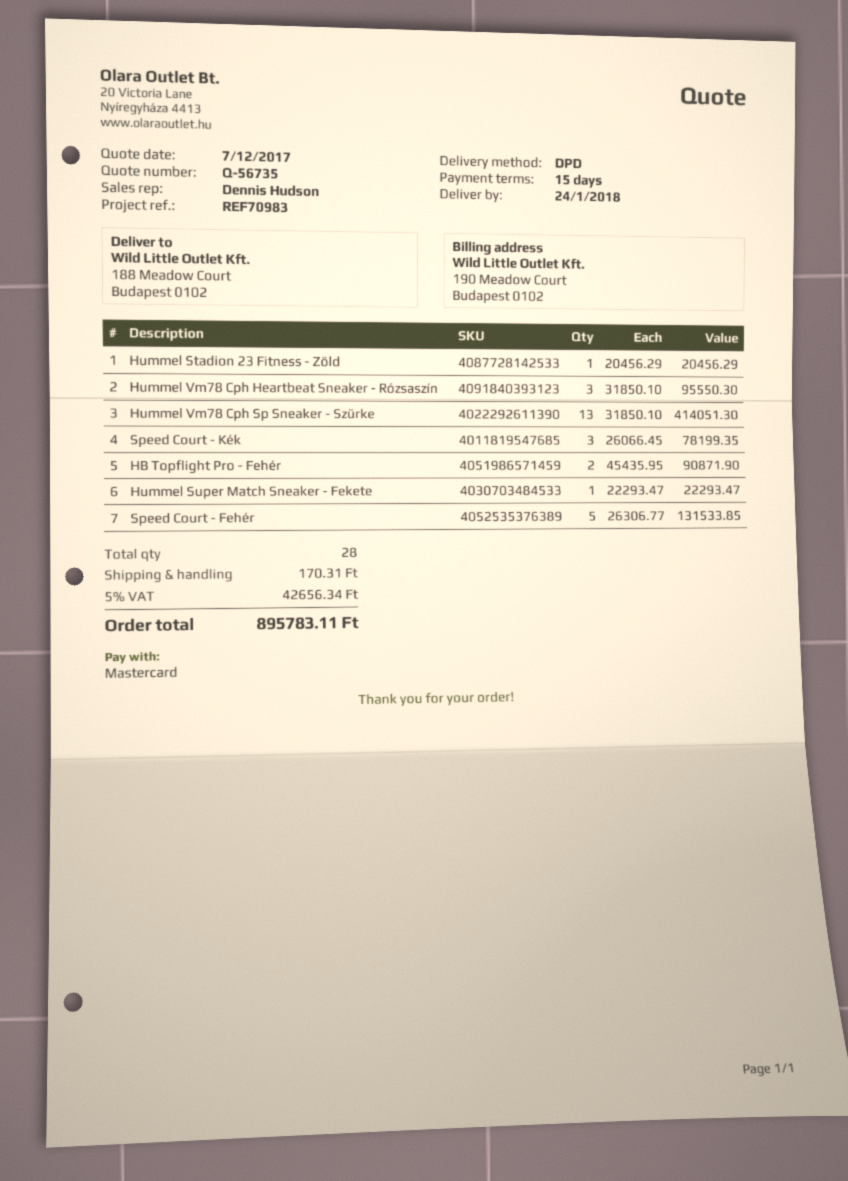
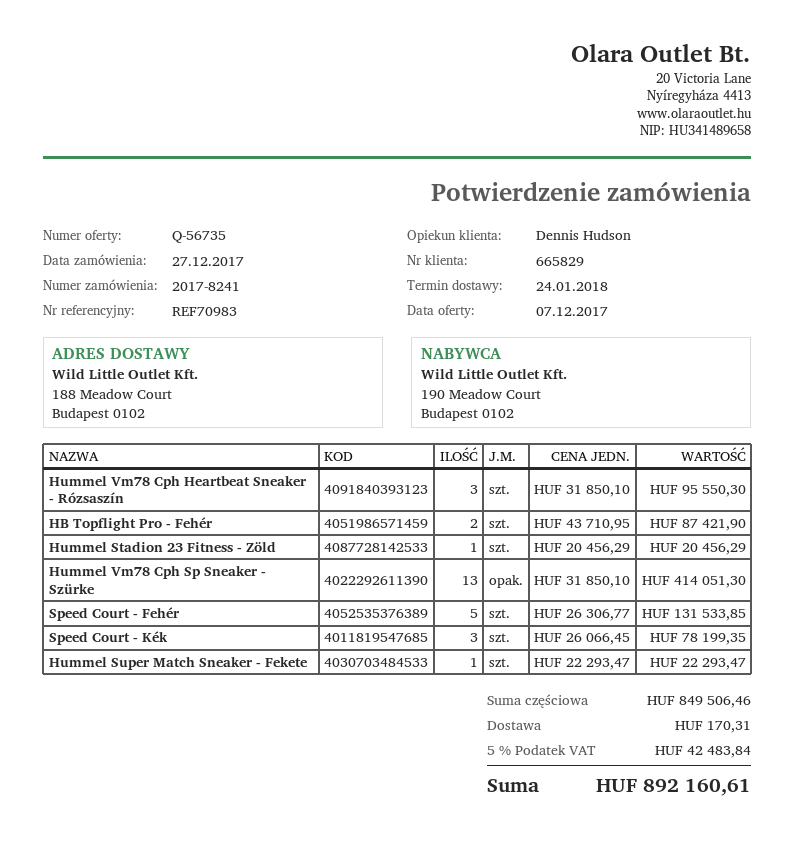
HB Topflight Pro - Fehér: 2 x 45435.95 = 90871.90 -> 2 x 43710.95 = 87421.90
tax: 5% = 42656.34 -> 5% = 42483.84
total: 895783.11 -> 892160.61

